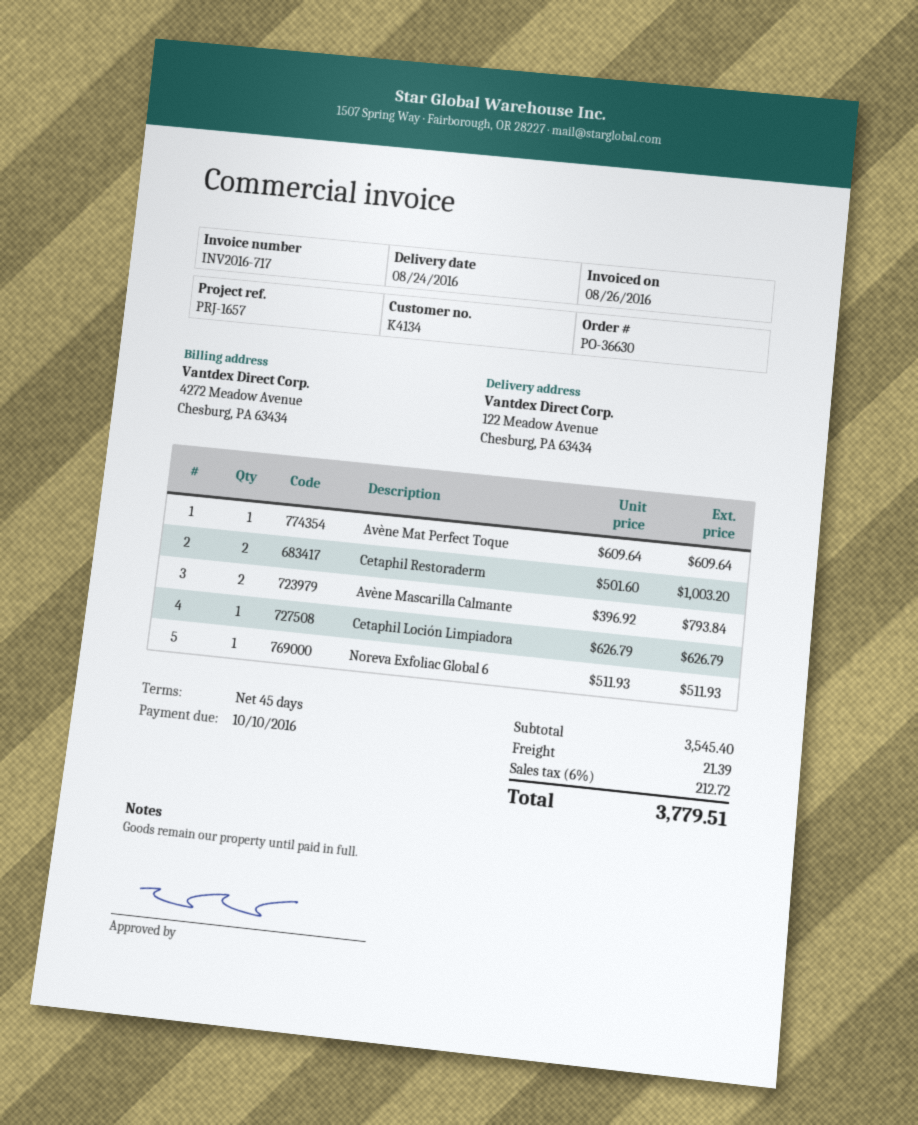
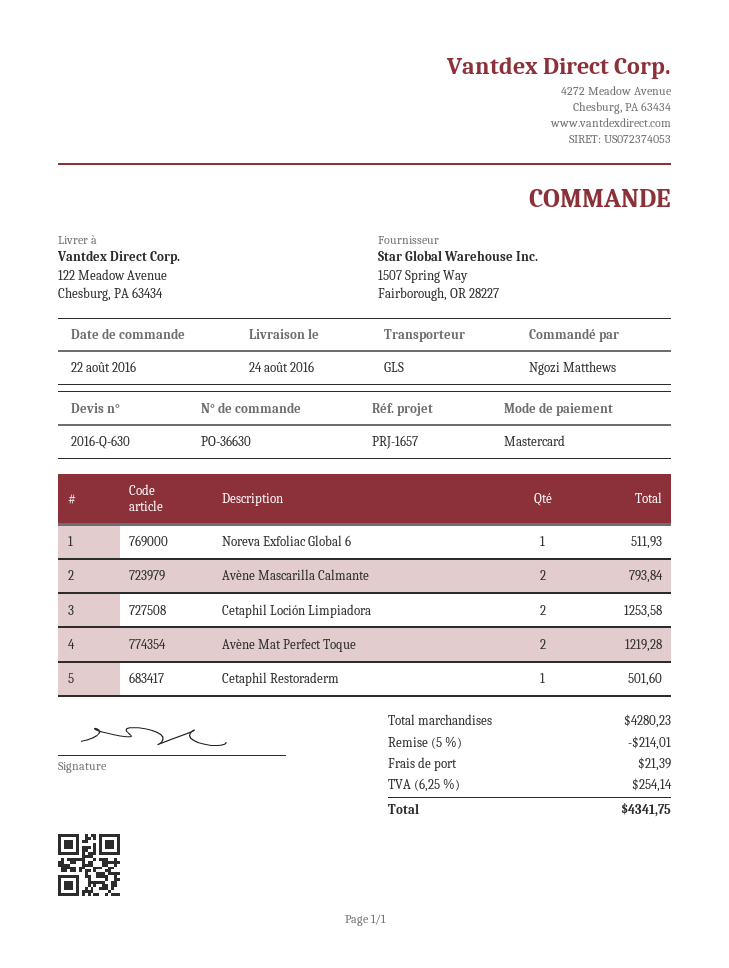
Avène Mat Perfect Toque: 1 for 609.64 -> 2 for 1219.28
Cetaphil Restoraderm: 2 for 1003.20 -> 1 for 501.60
Cetaphil Loción Limpiadora: 1 for 626.79 -> 2 for 1253.58
subtotal: 3545.40 -> 4280.23
discount: none -> 5% = 214.01
tax: 6% = 212.72 -> 6.25% = 254.14
total: 3779.51 -> 4341.75

